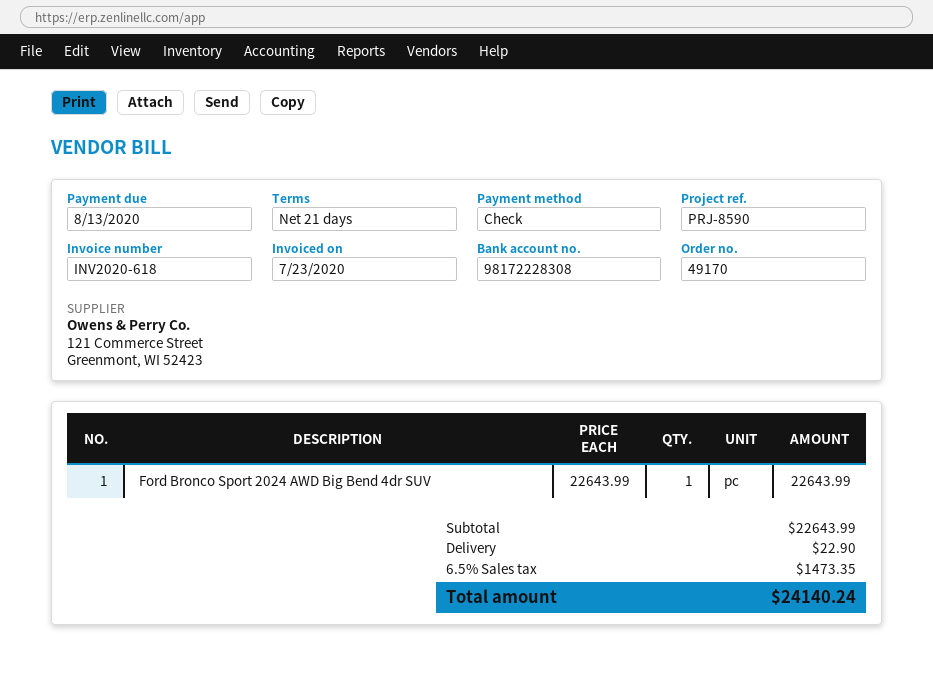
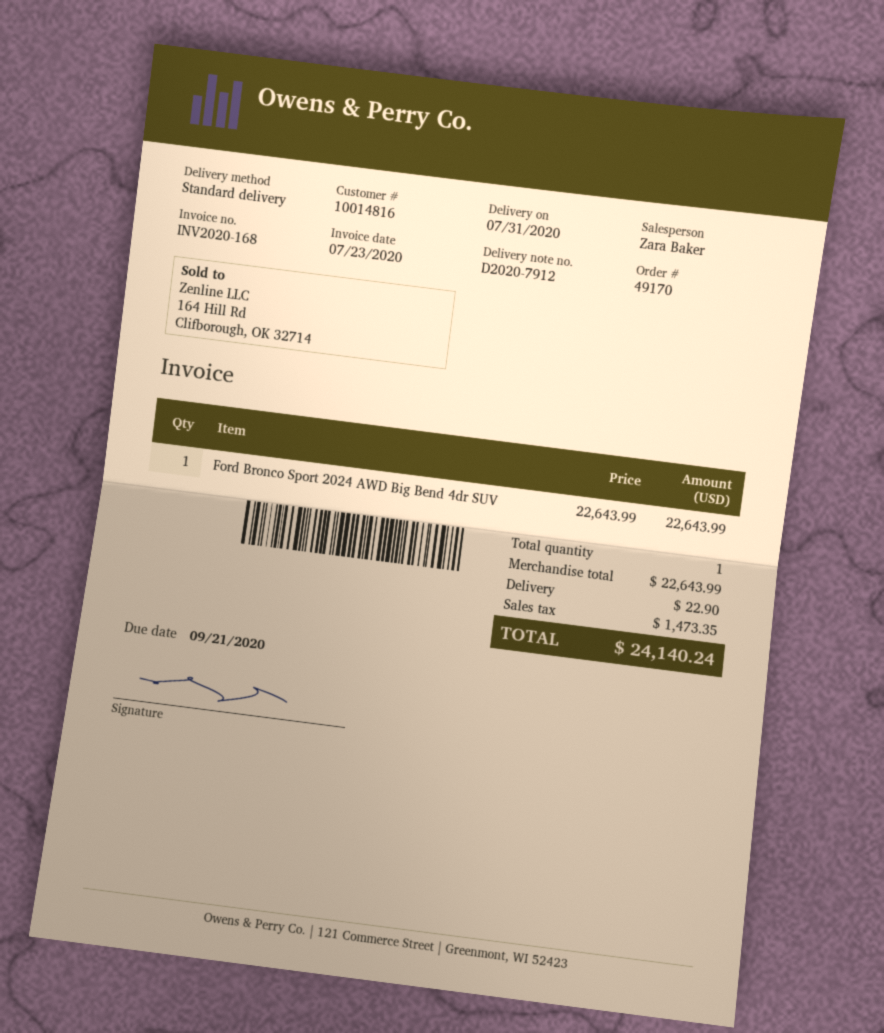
invoice number: INV2020-618 -> INV2020-168
due date: 2020-08-13 -> 2020-09-21

